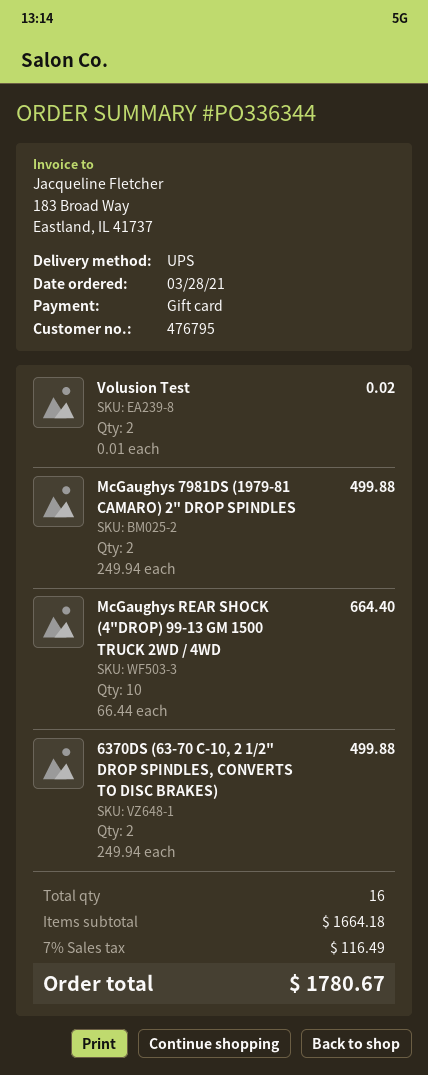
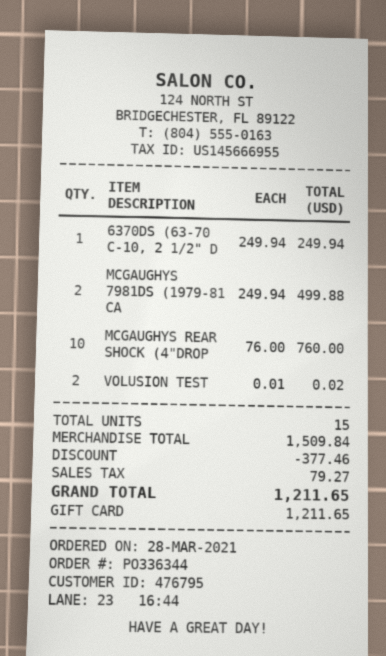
McGaughys REAR SHOCK (4"DROP) 99-13 GM 1500 TRUCK 2WD / 4WD: 10 x 66.44 = 664.40 -> 10 x 76.00 = 760.00
6370DS (63-70 C-10, 2 1/2" DROP SPINDLES, CONVERTS TO DISC BRAKES): 2 x 249.94 = 499.88 -> 1 x 249.94 = 249.94
total quantity: 16 -> 15
subtotal: 1664.18 -> 1509.84
discount: none -> 377.46
tax: 116.49 -> 79.27
total: 1780.67 -> 1211.65

